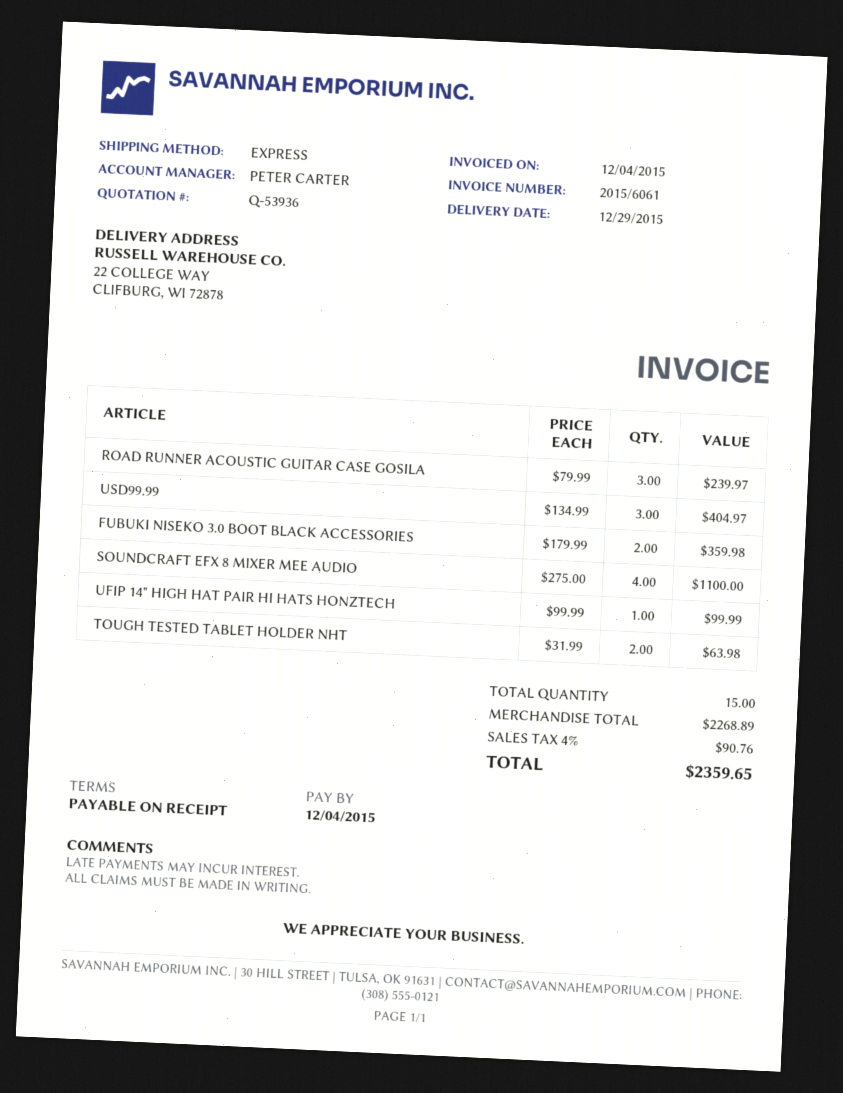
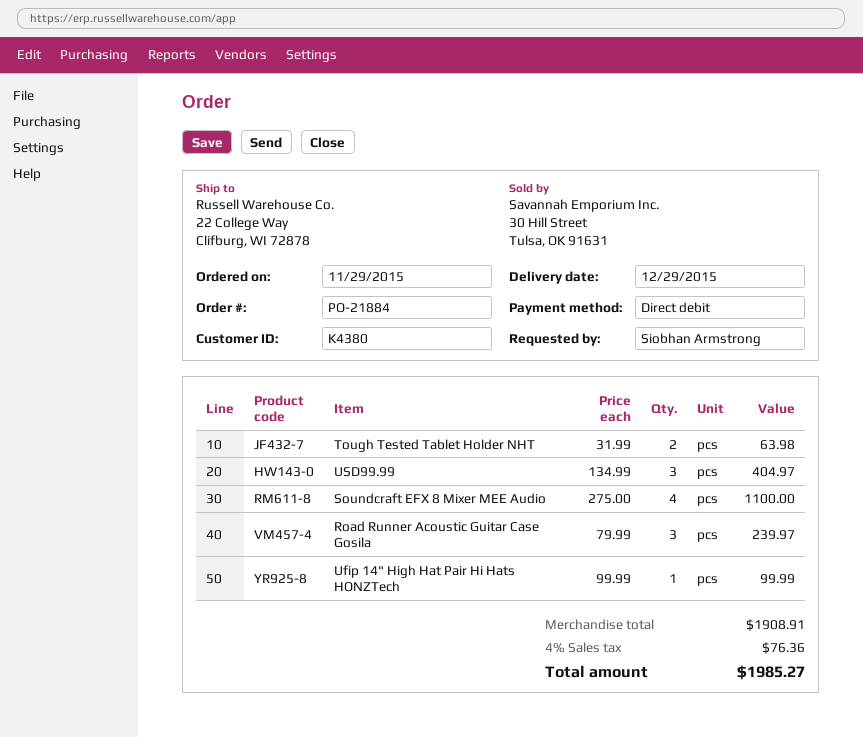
FUBUKI NISEKO 3.0 BOOT BLACK ACCESSORIES: 2 x 179.99 = 359.98 -> none
subtotal: 2268.89 -> 1908.91
tax: 4% = 90.76 -> 4% = 76.36
total: 2359.65 -> 1985.27

